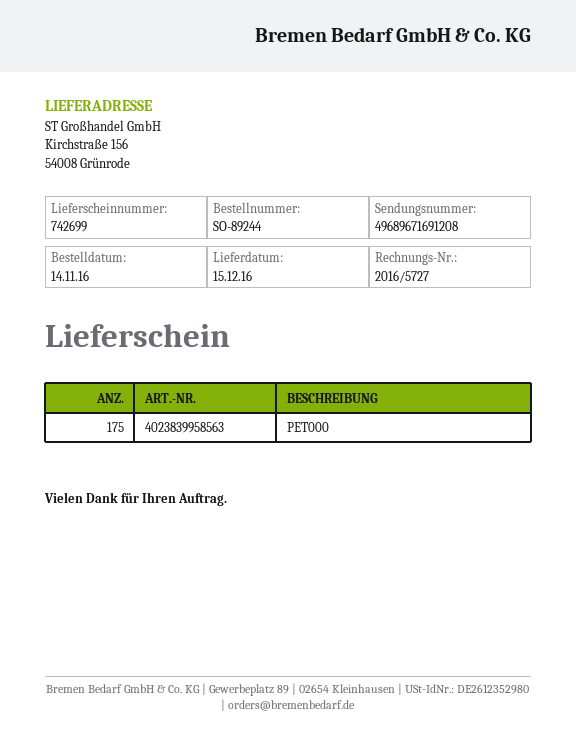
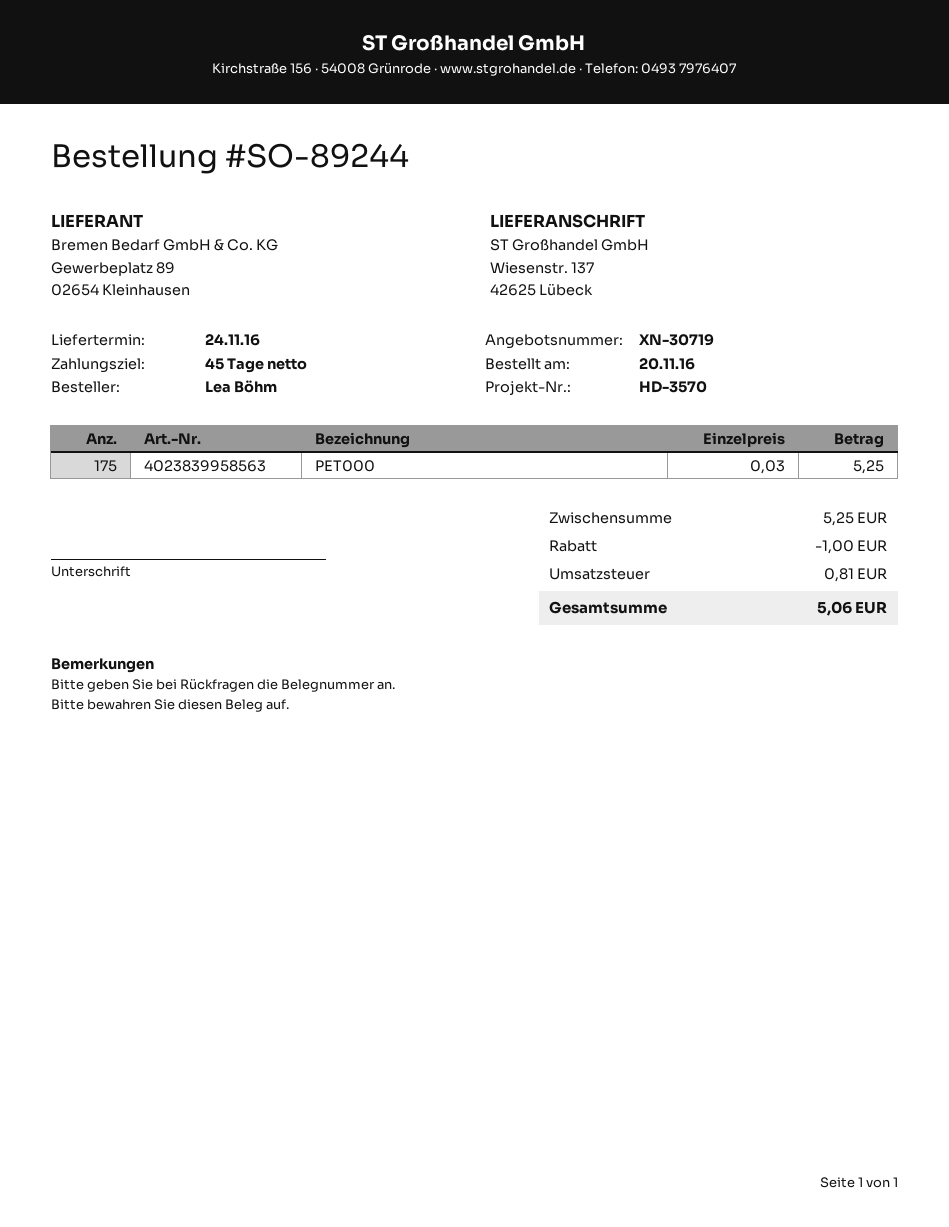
order date: 2016-11-14 -> 2016-11-20
delivery date: 2016-12-15 -> 2016-11-24
ship to: Kirchstraße 156, 54008 Grünrode -> Wiesenstr. 137, 42625 Lübeck

